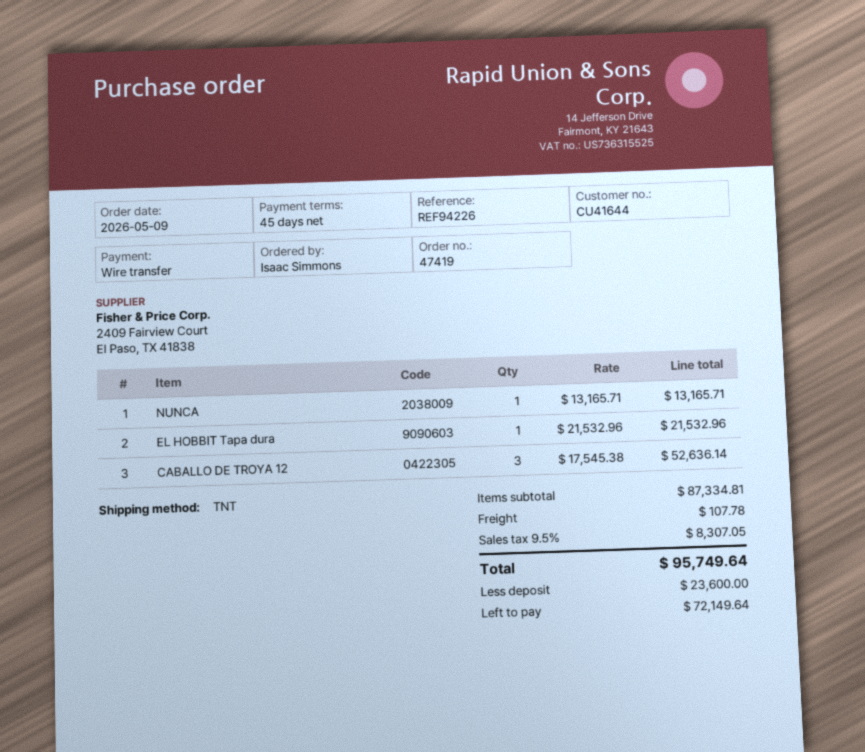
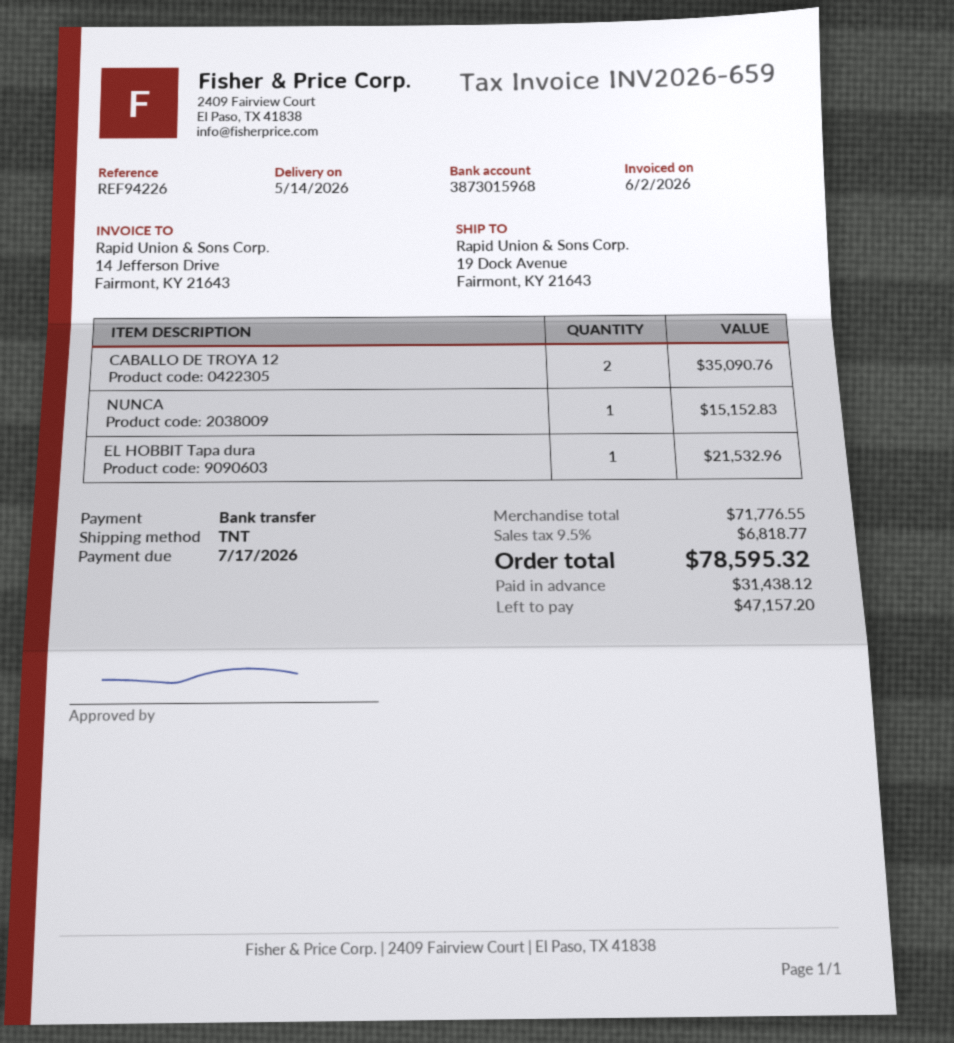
NUNCA: 1 for 13165.71 -> 1 for 15152.83
CABALLO DE TROYA 12: 3 for 52636.14 -> 2 for 35090.76
subtotal: 87334.81 -> 71776.55
shipping: 107.78 -> none
tax: 9.5% = 8307.05 -> 9.5% = 6818.77
total: 95749.64 -> 78595.32
deposit: 23600.00 -> 31438.12
balance: 72149.64 -> 47157.20

